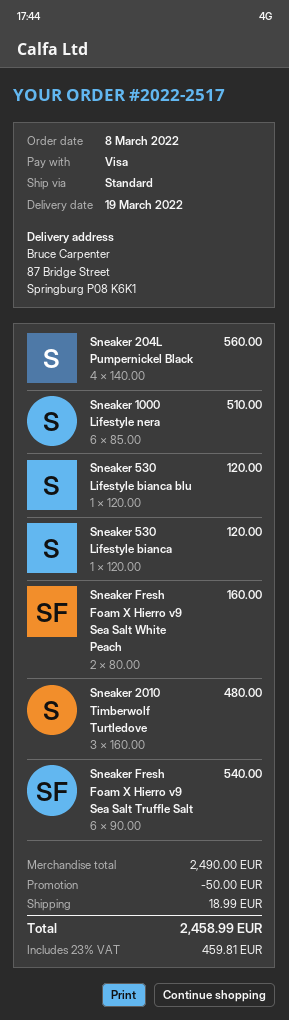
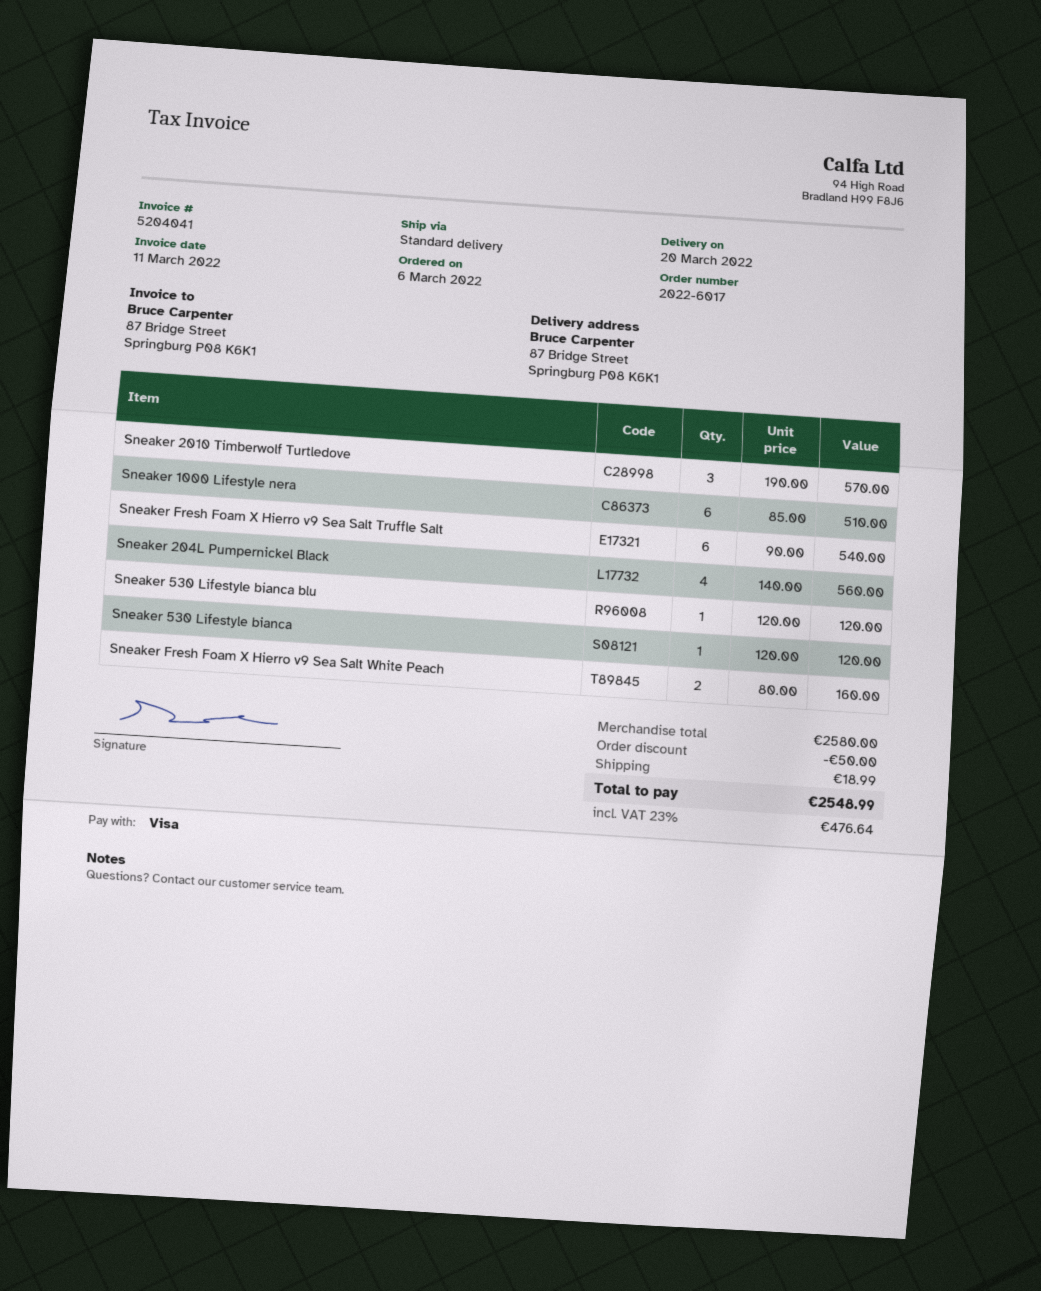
order number: 2022-2517 -> 2022-6017
order date: 2022-03-08 -> 2022-03-06
delivery date: 2022-03-19 -> 2022-03-20
Sneaker 2010 Timberwolf Turtledove: 3 x 160.00 = 480.00 -> 3 x 190.00 = 570.00
subtotal: 2490.00 -> 2580.00
tax: 23% = 459.81 -> 23% = 476.64
total: 2458.99 -> 2548.99

